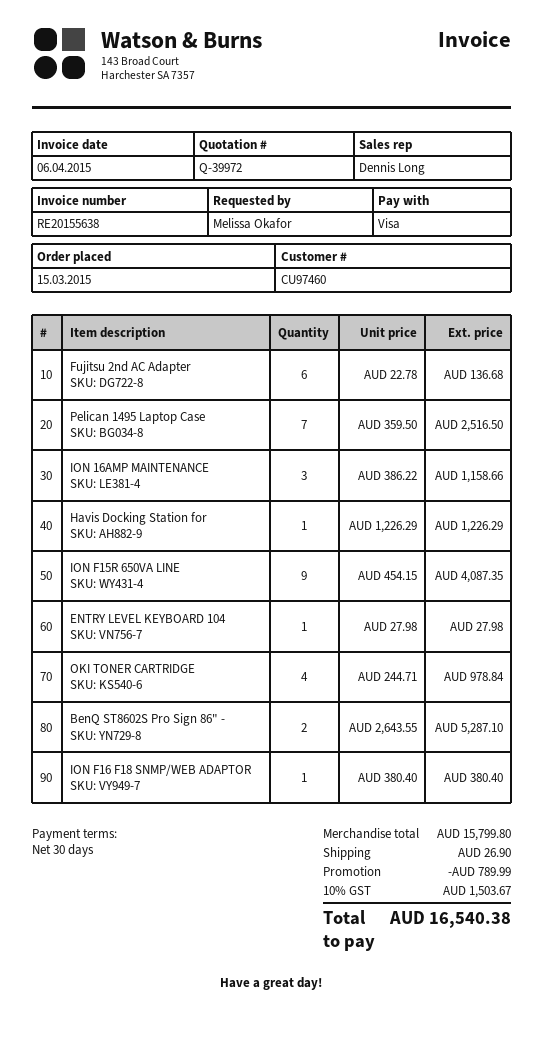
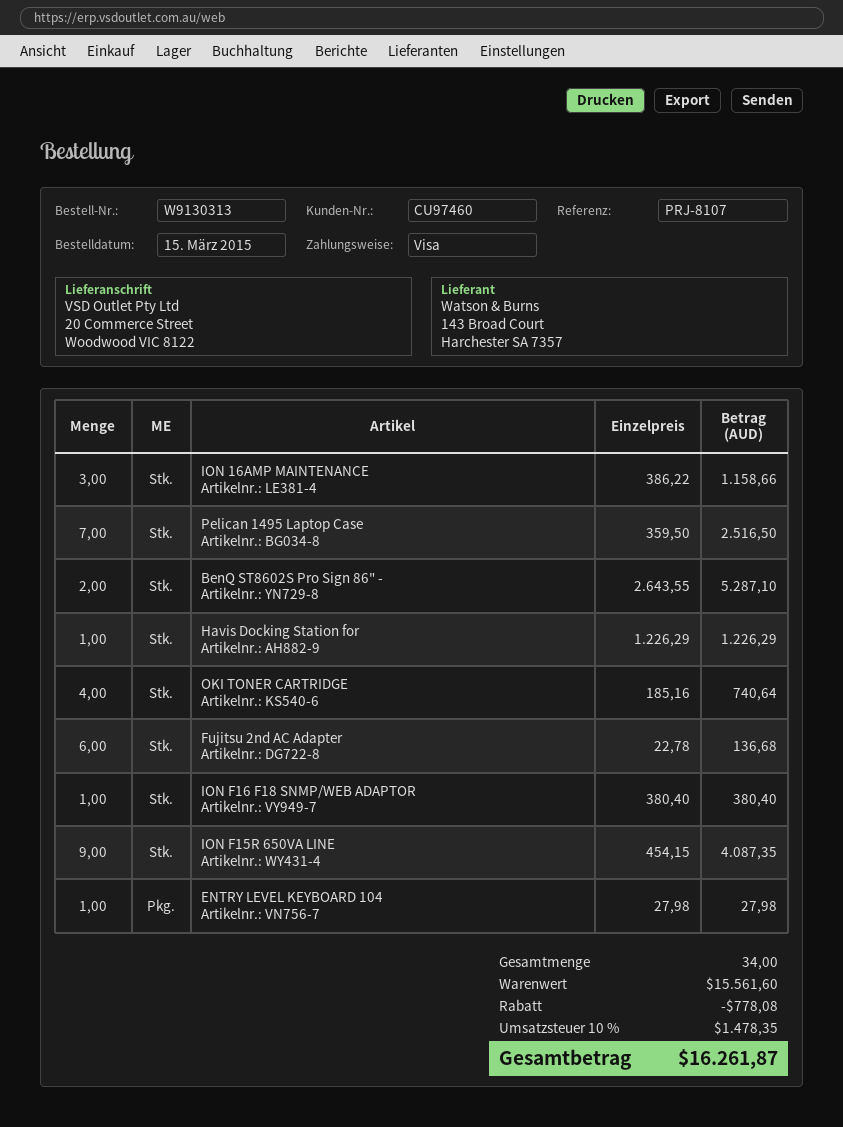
OKI TONER CARTRIDGE: 4 x 244.71 = 978.84 -> 4 x 185.16 = 740.64
subtotal: 15799.80 -> 15561.60
discount: 789.99 -> 778.08
shipping: 26.90 -> none
tax: 10% = 1503.67 -> 10% = 1478.35
total: 16540.38 -> 16261.87

